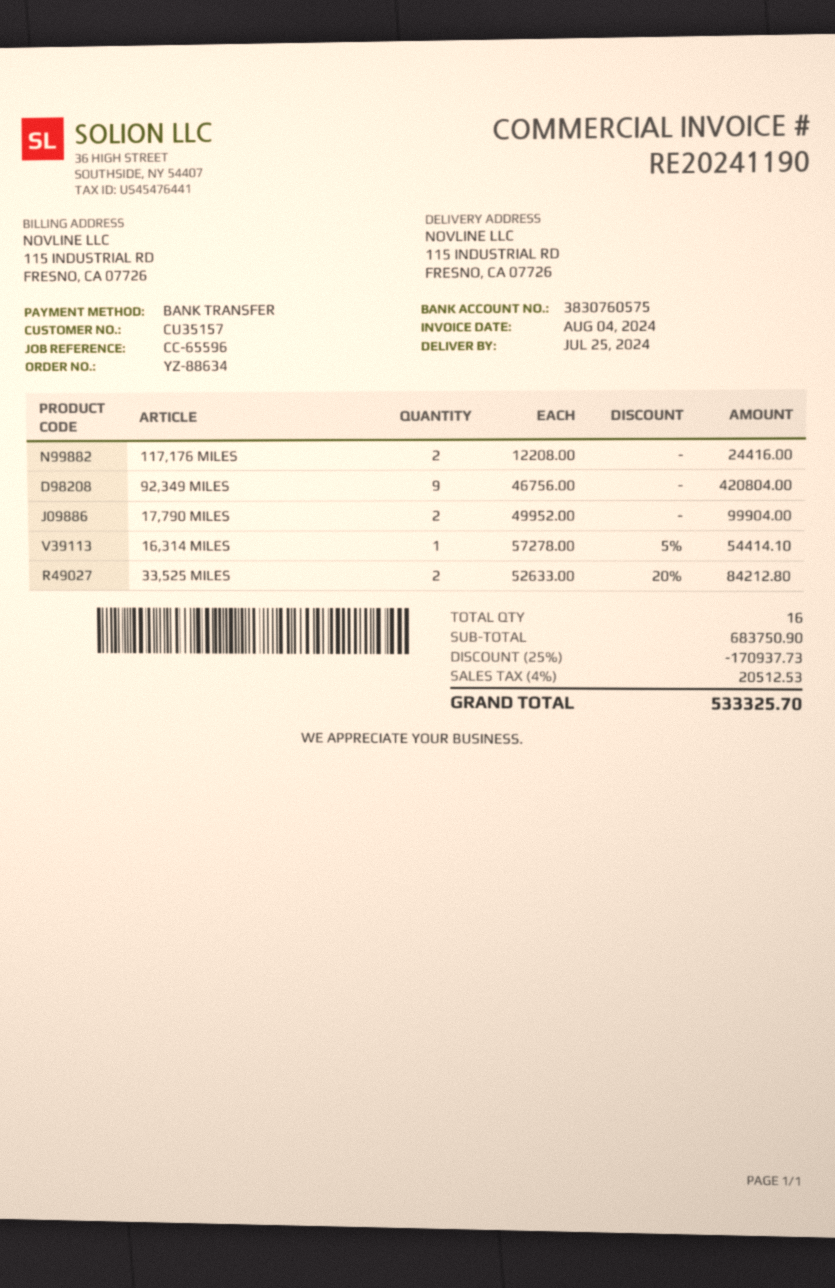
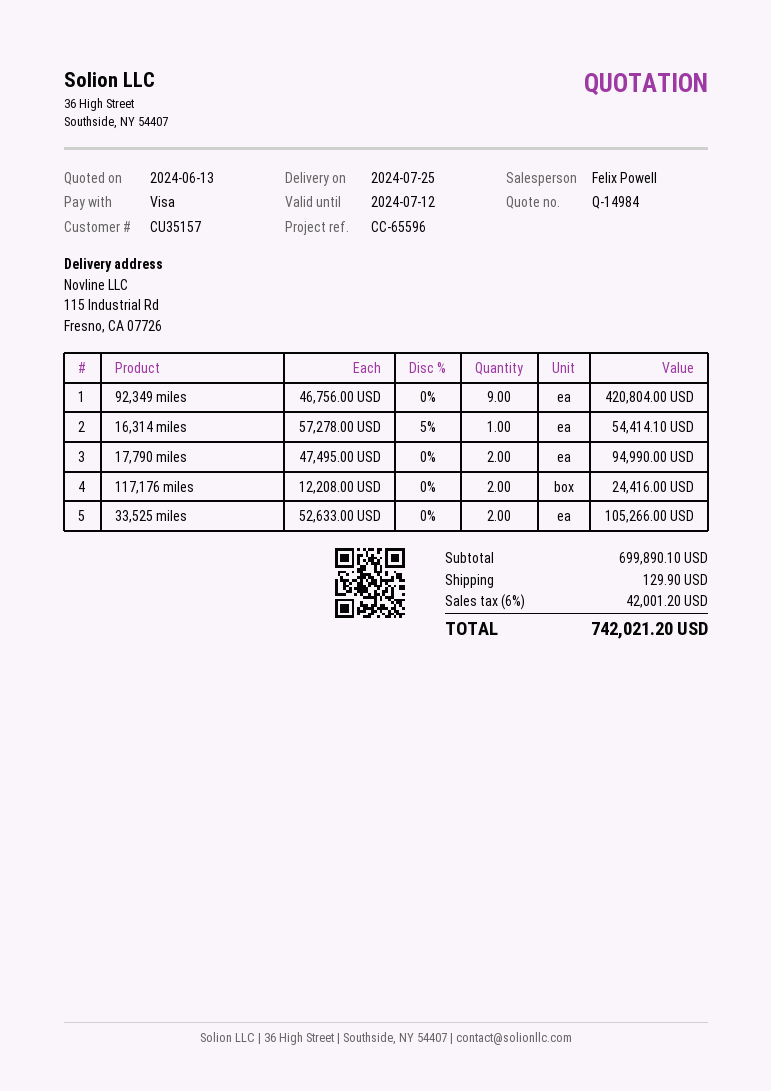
payment method: bank transfer -> Visa
17,790 MILES: 2 x 49952.00 = 99904.00 -> 2 x 47495.00 = 94990.00
33,525 MILES: 2 x 52633.00 - 20% = 84212.80 -> 2 x 52633.00 = 105266.00
subtotal: 683750.90 -> 699890.10
discount: 25% = 170937.73 -> none
shipping: none -> 129.90
tax: 4% = 20512.53 -> 6% = 42001.20
total: 533325.70 -> 742021.20

